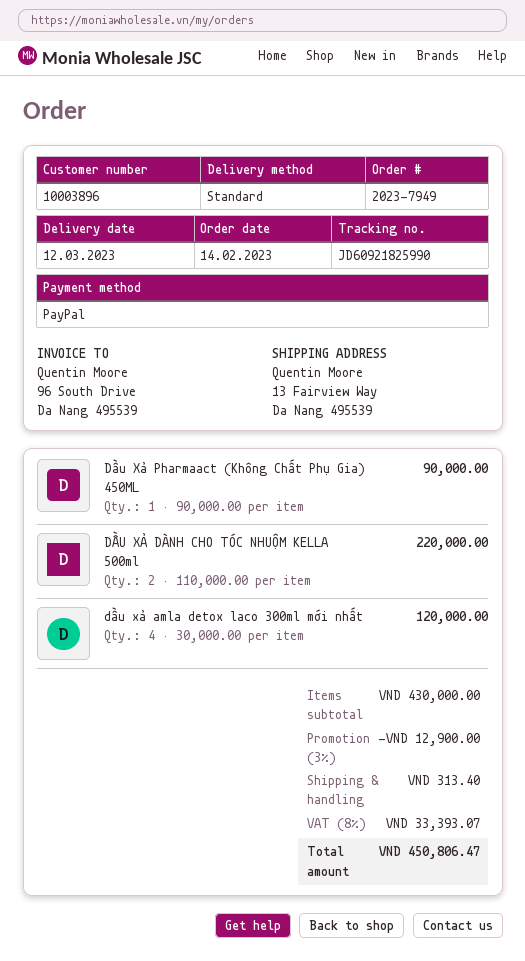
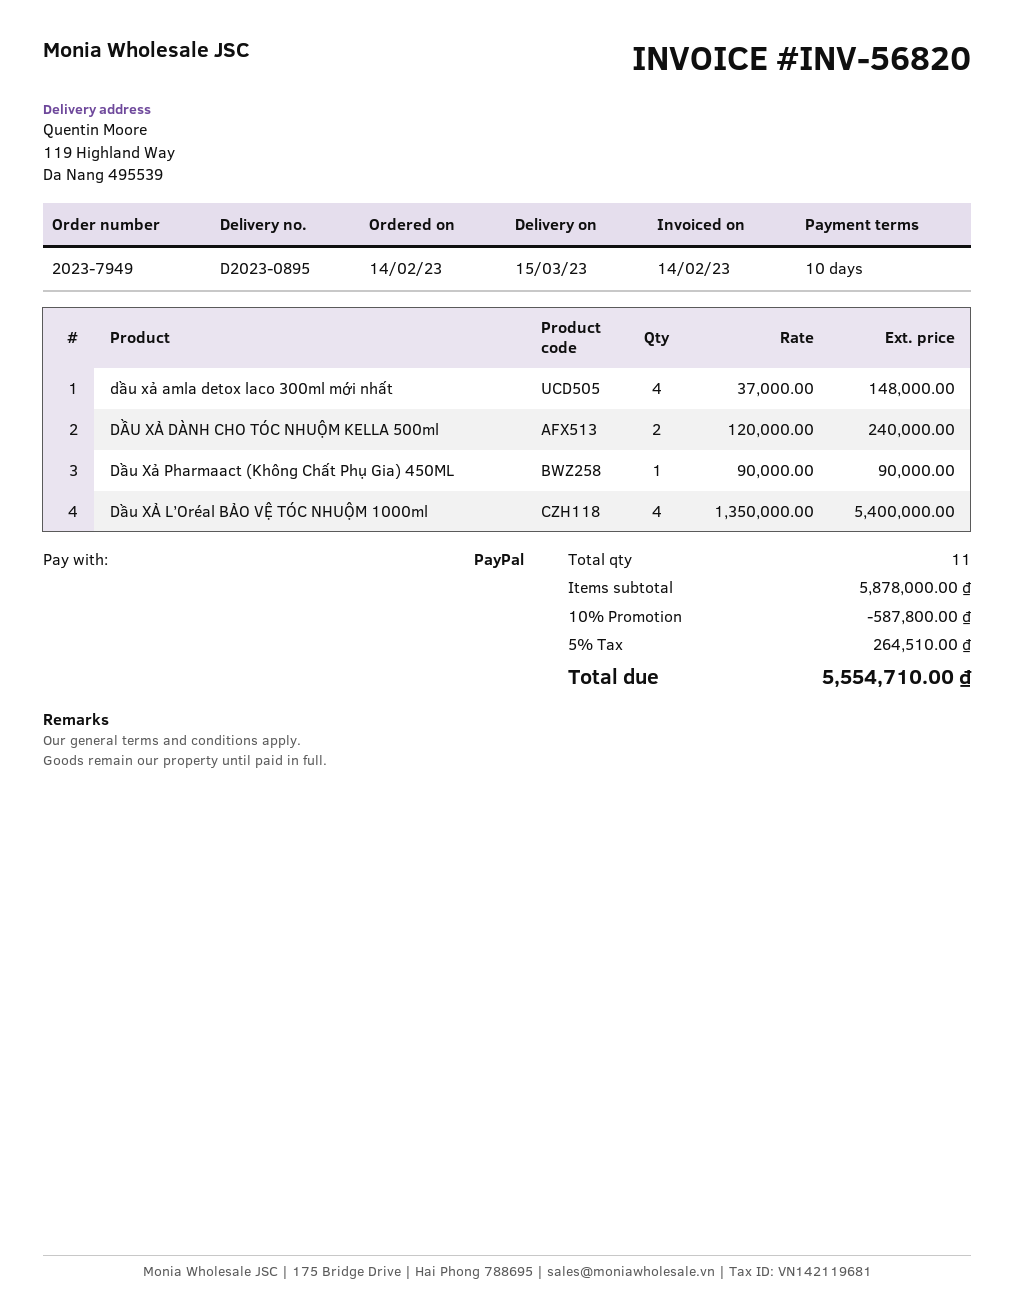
delivery date: 2023-03-12 -> 2023-03-15
ship to: 13 Fairview Way, Da Nang 495539 -> 119 Highland Way, Da Nang 495539
DẦU XẢ DÀNH CHO TÓC NHUỘM KELLA 500ml: 2 x 110000.00 = 220000.00 -> 2 x 120000.00 = 240000.00
dầu xả amla detox laco 300ml mới nhất: 4 x 30000.00 = 120000.00 -> 4 x 37000.00 = 148000.00
Dầu XẢ L’Oréal BẢO VỆ TÓC NHUỘM 1000ml: none -> 4 x 1350000.00 = 5400000.00
subtotal: 430000.00 -> 5878000.00
discount: 3% = 12900.00 -> 10% = 587800.00
shipping: 313.40 -> none
tax: 8% = 33393.07 -> 5% = 264510.00
total: 450806.47 -> 5554710.00

